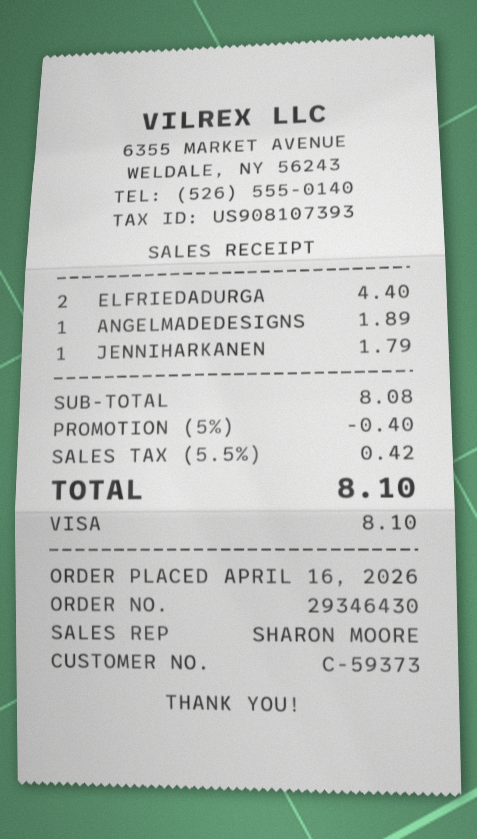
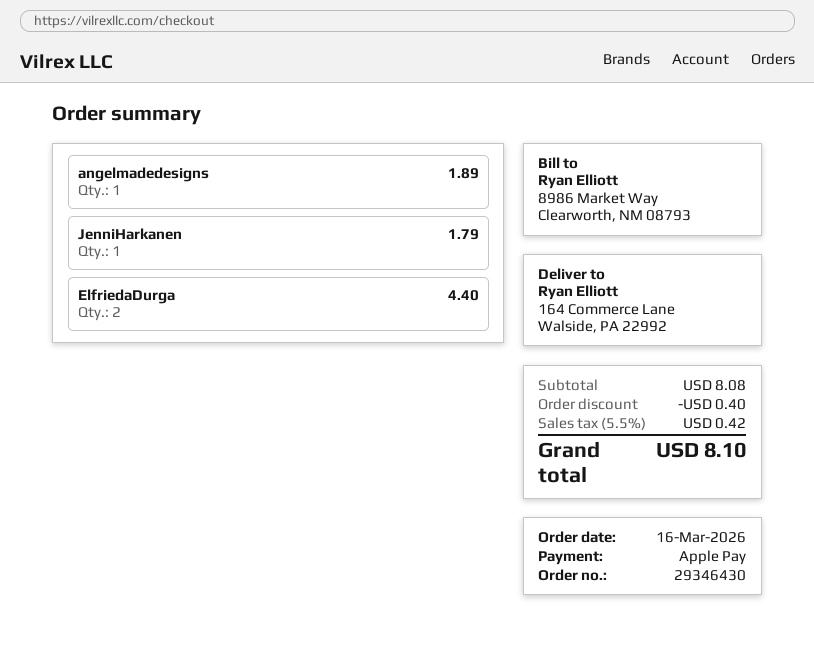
order date: 2026-04-16 -> 2026-03-16
payment method: Visa -> Apple Pay

